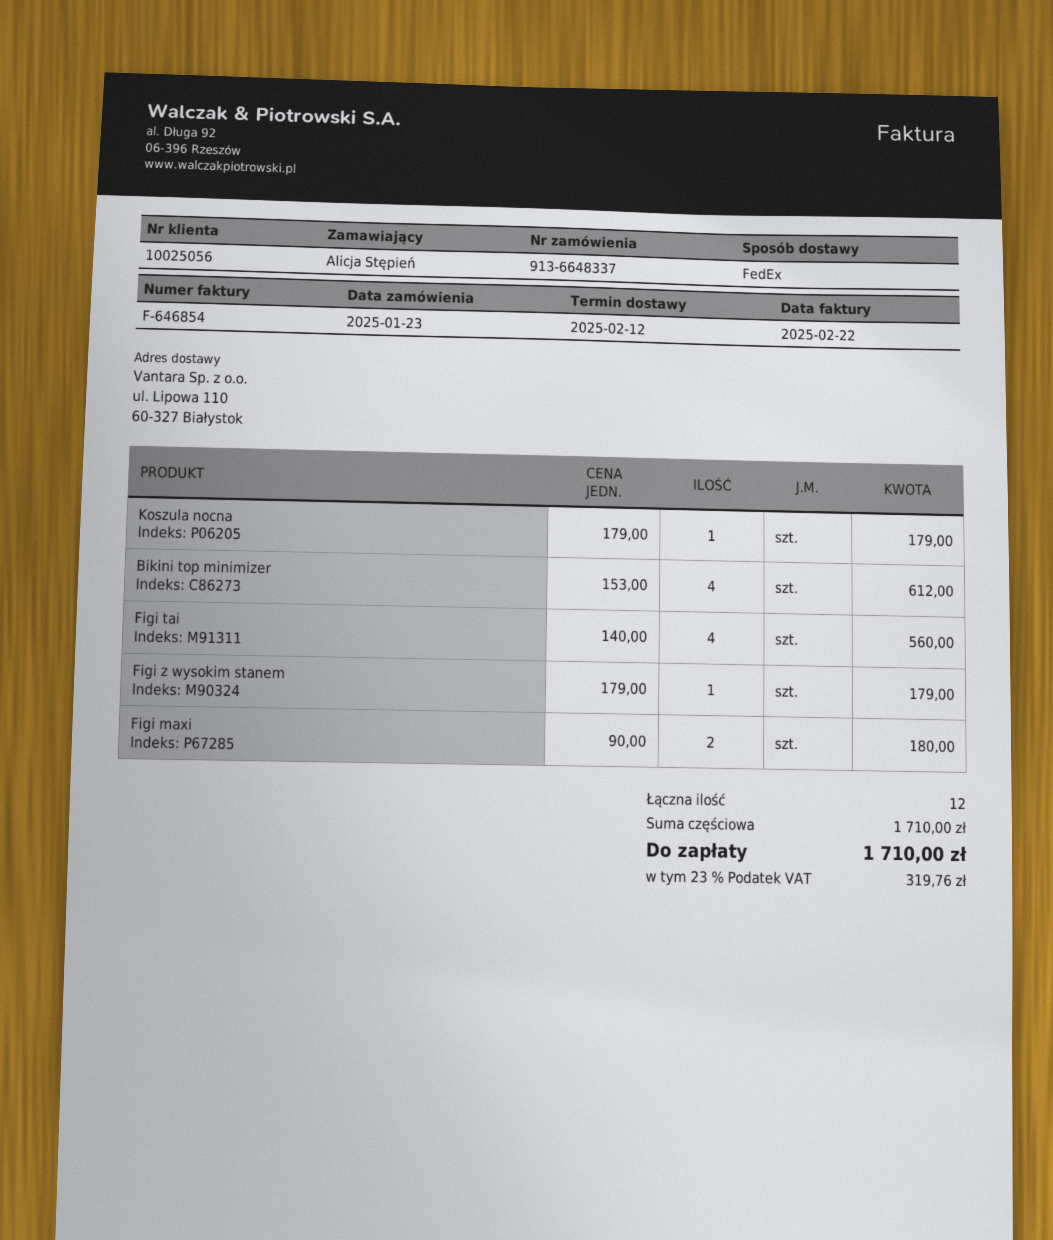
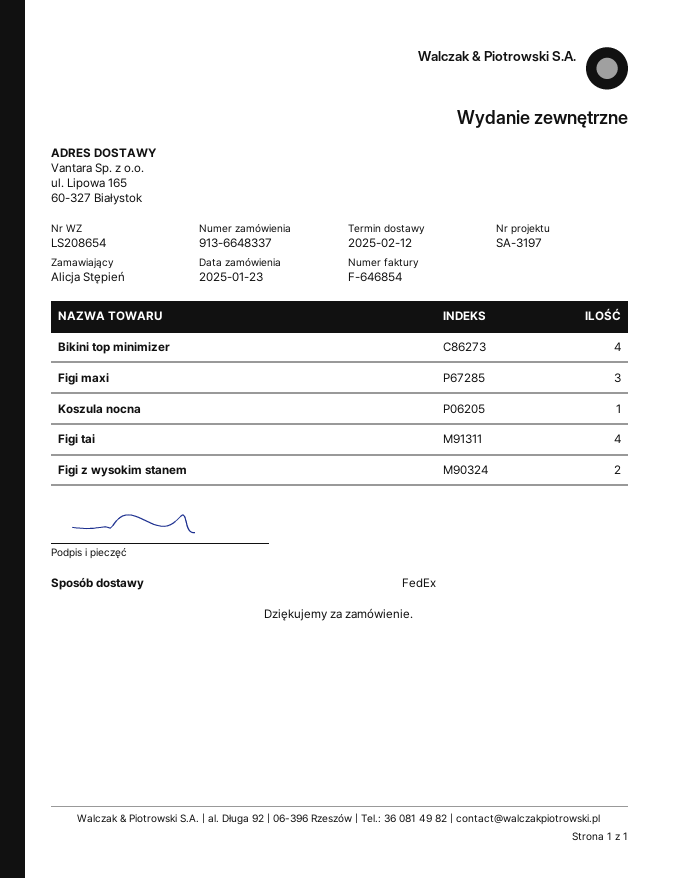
ship to: ul. Lipowa 110, 60-327 Białystok -> ul. Lipowa 165, 60-327 Białystok
Figi z wysokim stanem: 1 -> 2
Figi maxi: 2 -> 3

